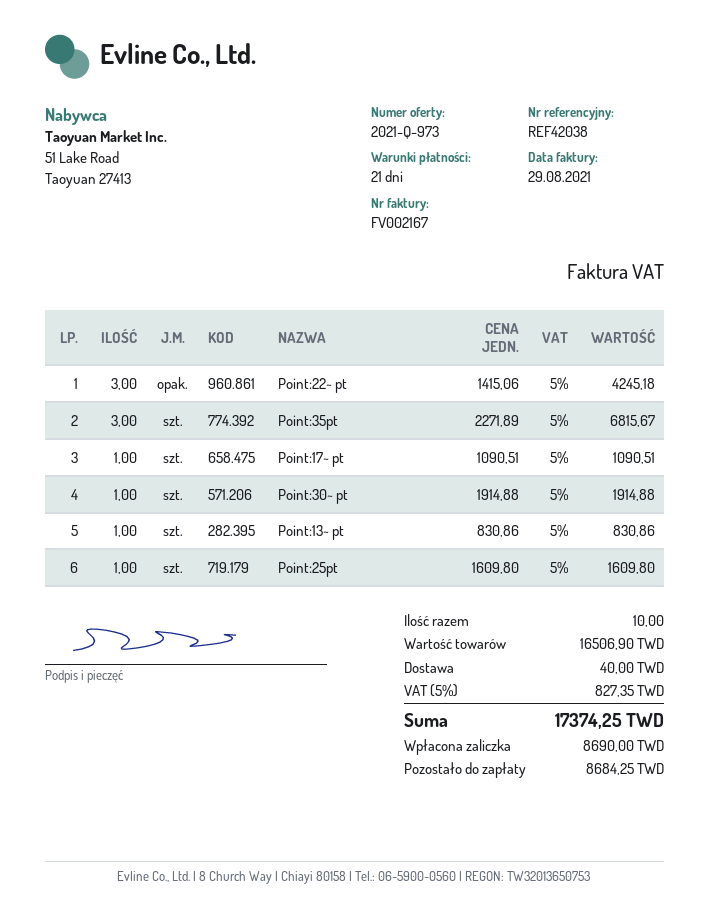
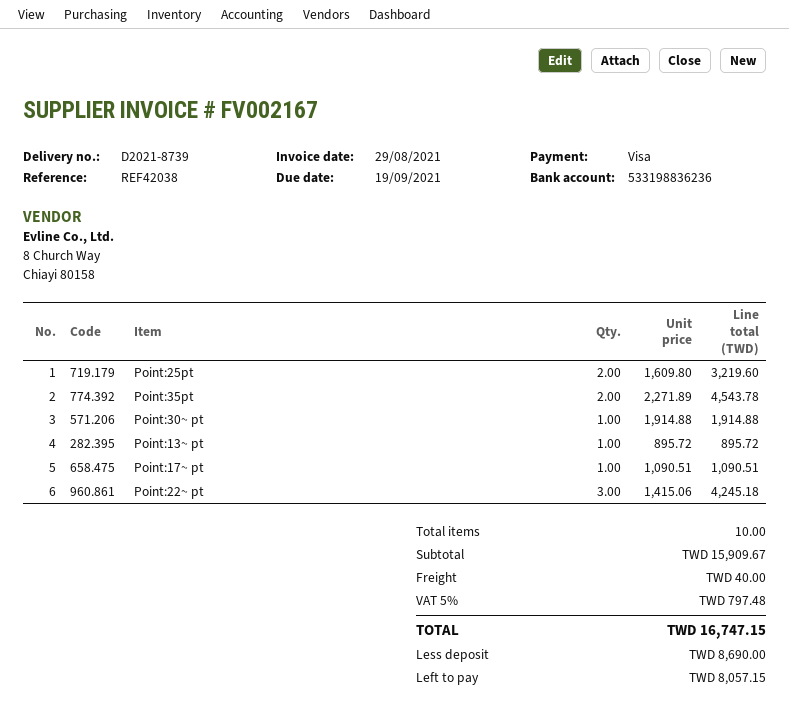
Point:35pt: 3 x 2271.89 = 6815.67 -> 2 x 2271.89 = 4543.78
Point:13~ pt: 1 x 830.86 = 830.86 -> 1 x 895.72 = 895.72
Point:25pt: 1 x 1609.80 = 1609.80 -> 2 x 1609.80 = 3219.60
subtotal: 16506.90 -> 15909.67
tax: 5% = 827.35 -> 5% = 797.48
total: 17374.25 -> 16747.15
balance: 8684.25 -> 8057.15

